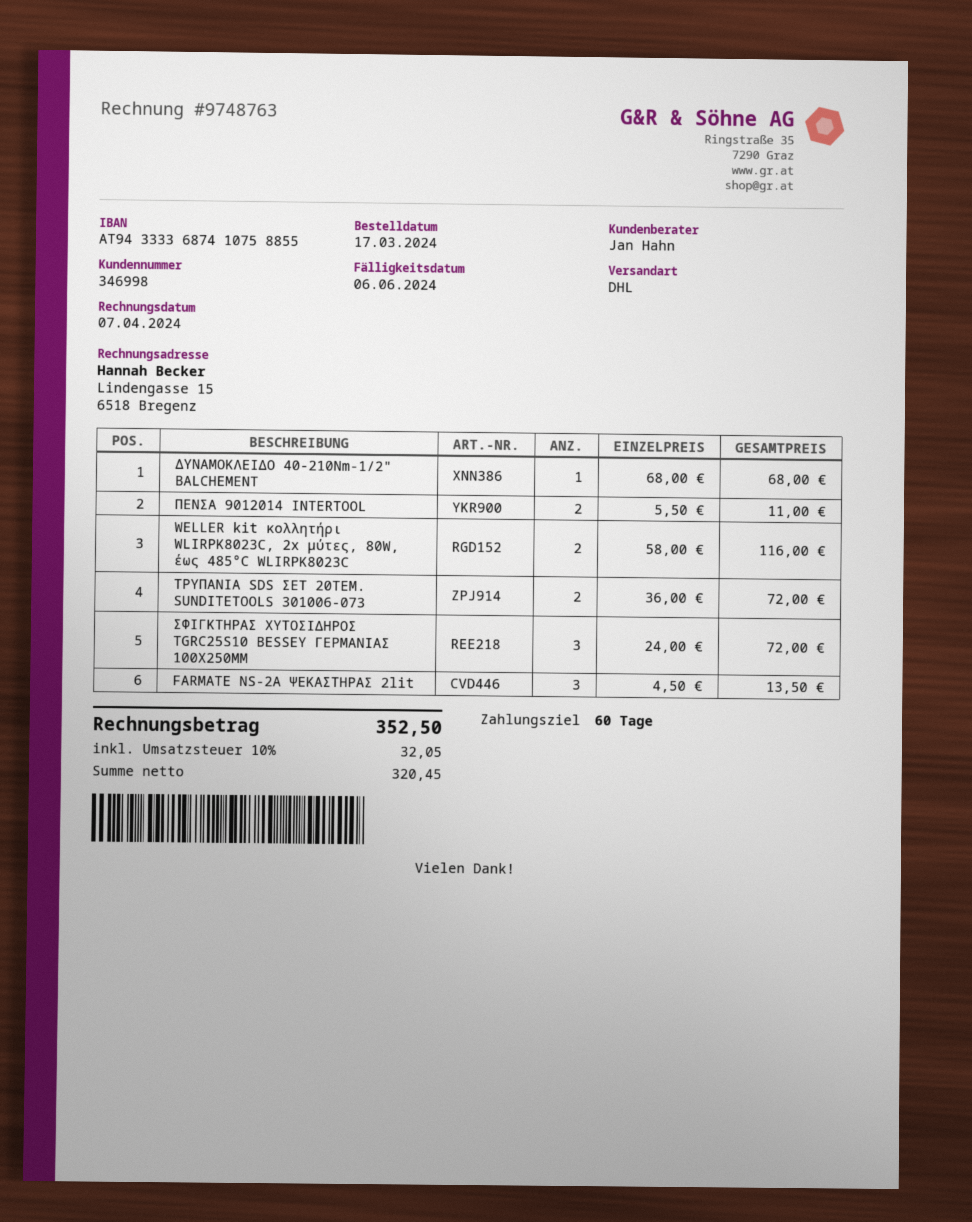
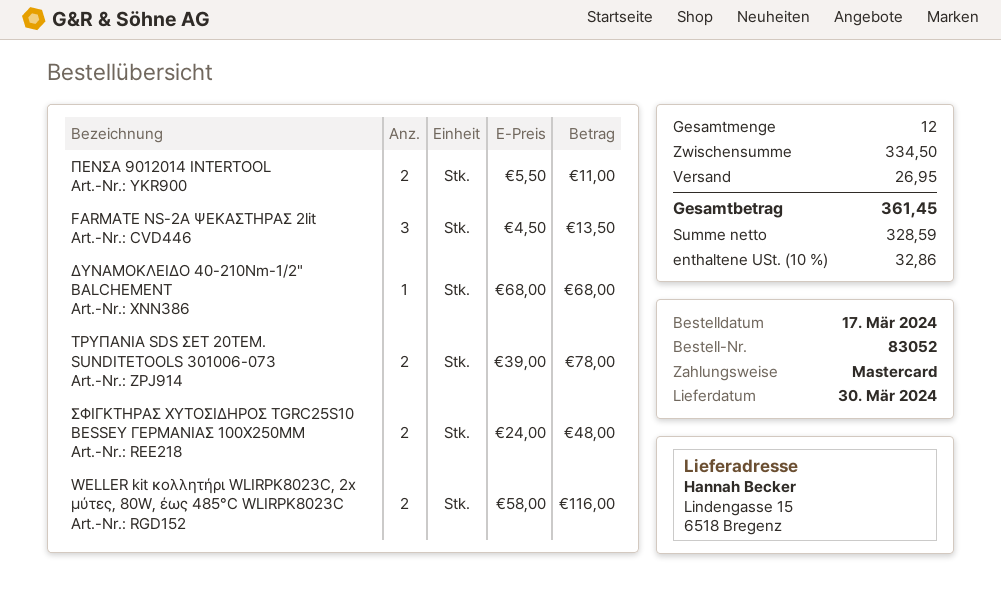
ΤΡΥΠΑΝΙΑ SDS ΣΕΤ 20TEM. SUNDITETOOLS 301006-073: 2 x 36.00 = 72.00 -> 2 x 39.00 = 78.00
ΣΦΙΓΚΤΗΡΑΣ ΧΥΤΟΣΙΔΗΡΟΣ TGRC25S10 BESSEY ΓΕΡΜΑΝΙΑΣ 100X250MM: 3 x 24.00 = 72.00 -> 2 x 24.00 = 48.00
shipping: none -> 26.95
net: 320.45 -> 328.59
tax: 10% = 32.05 -> 10% = 32.86
total: 352.50 -> 361.45

